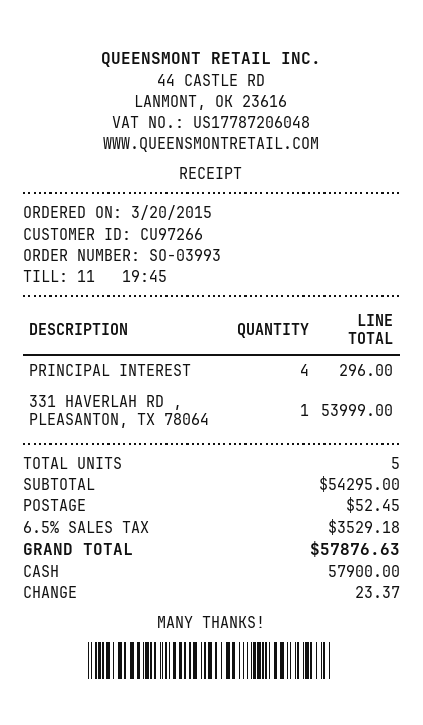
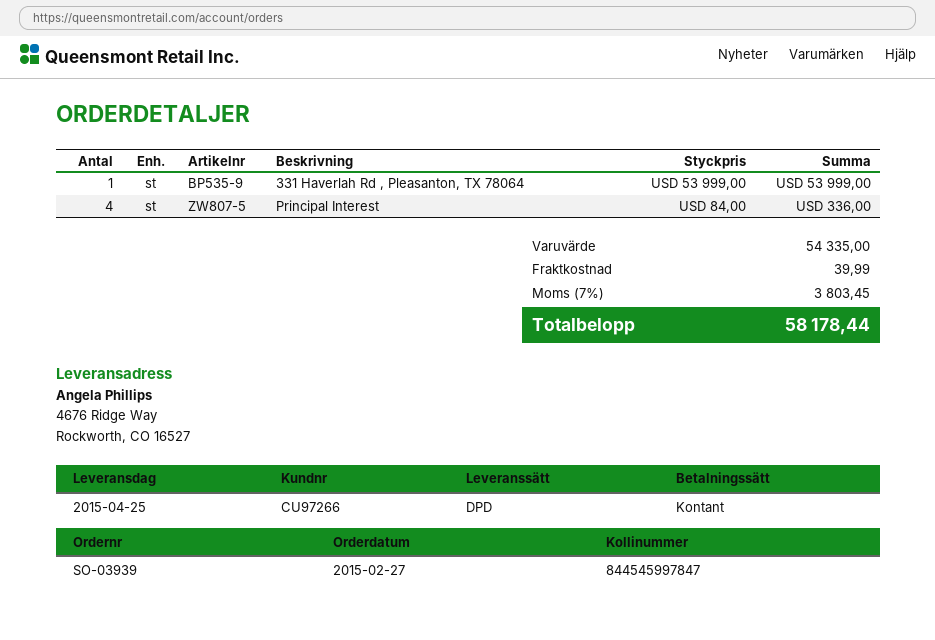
order number: SO-03993 -> SO-03939
order date: 2015-03-20 -> 2015-02-27
PRINCIPAL INTEREST: 4 for 296.00 -> 4 for 336.00
subtotal: 54295.00 -> 54335.00
shipping: 52.45 -> 39.99
tax: 6.5% = 3529.18 -> 7% = 3803.45
total: 57876.63 -> 58178.44

